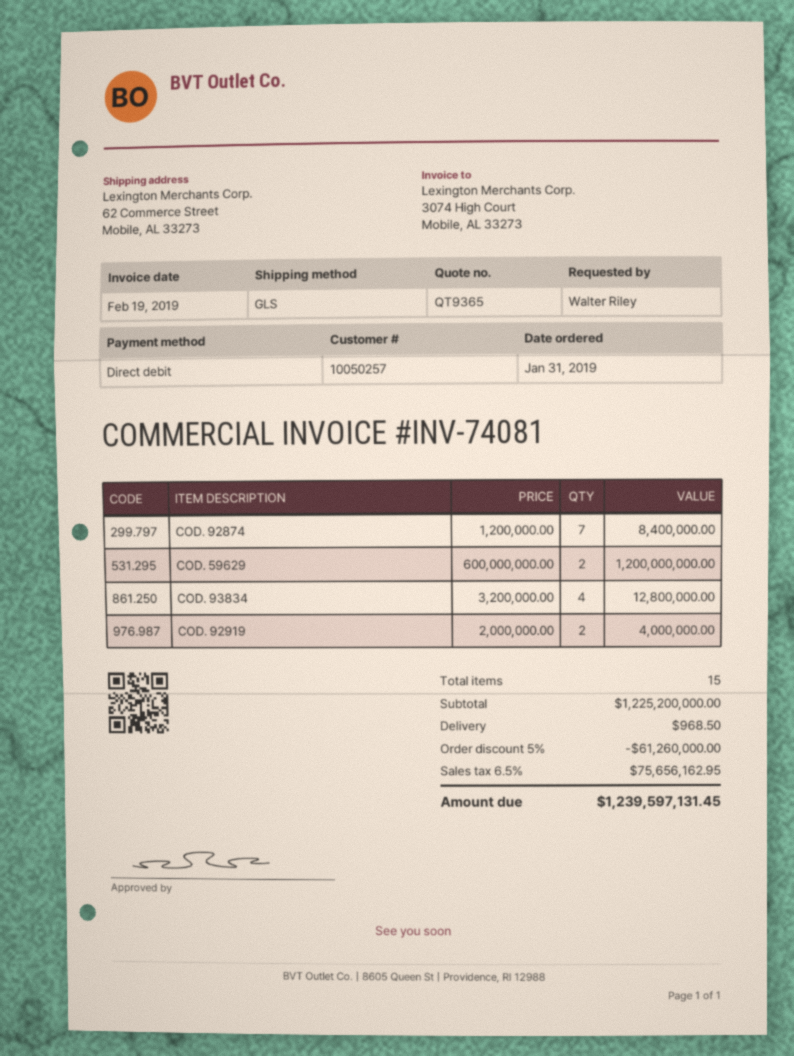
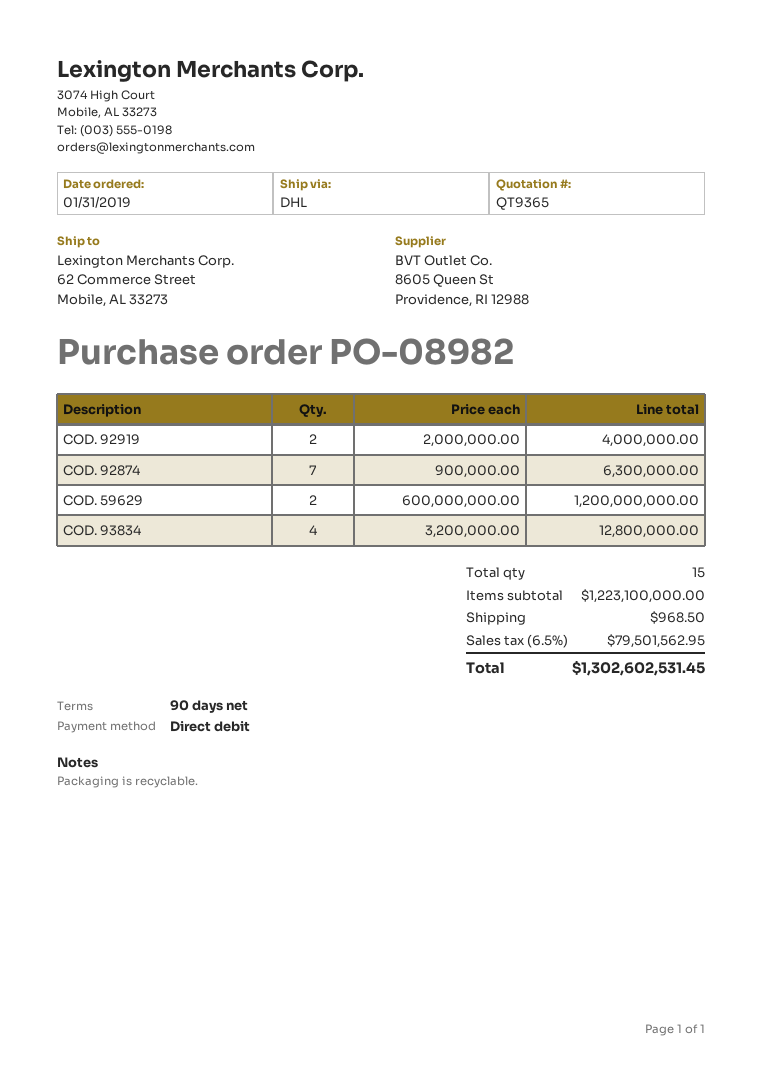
shipping method: GLS -> DHL
COD. 92874: 7 x 1200000.00 = 8400000.00 -> 7 x 900000.00 = 6300000.00
subtotal: 1225200000.00 -> 1223100000.00
discount: 5% = 61260000.00 -> none
tax: 6.5% = 75656162.95 -> 6.5% = 79501562.95
total: 1239597131.45 -> 1302602531.45

